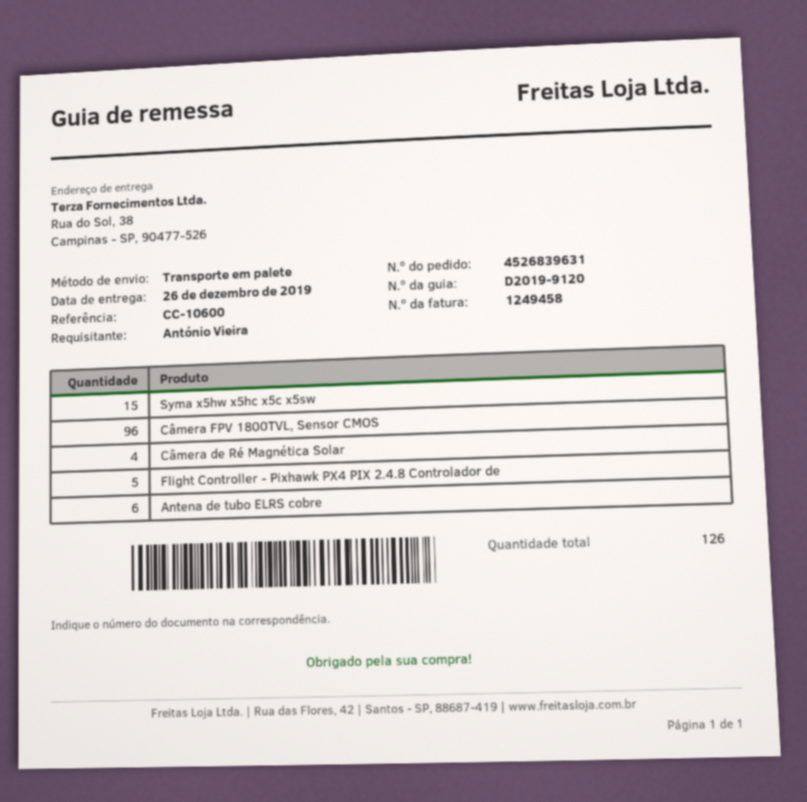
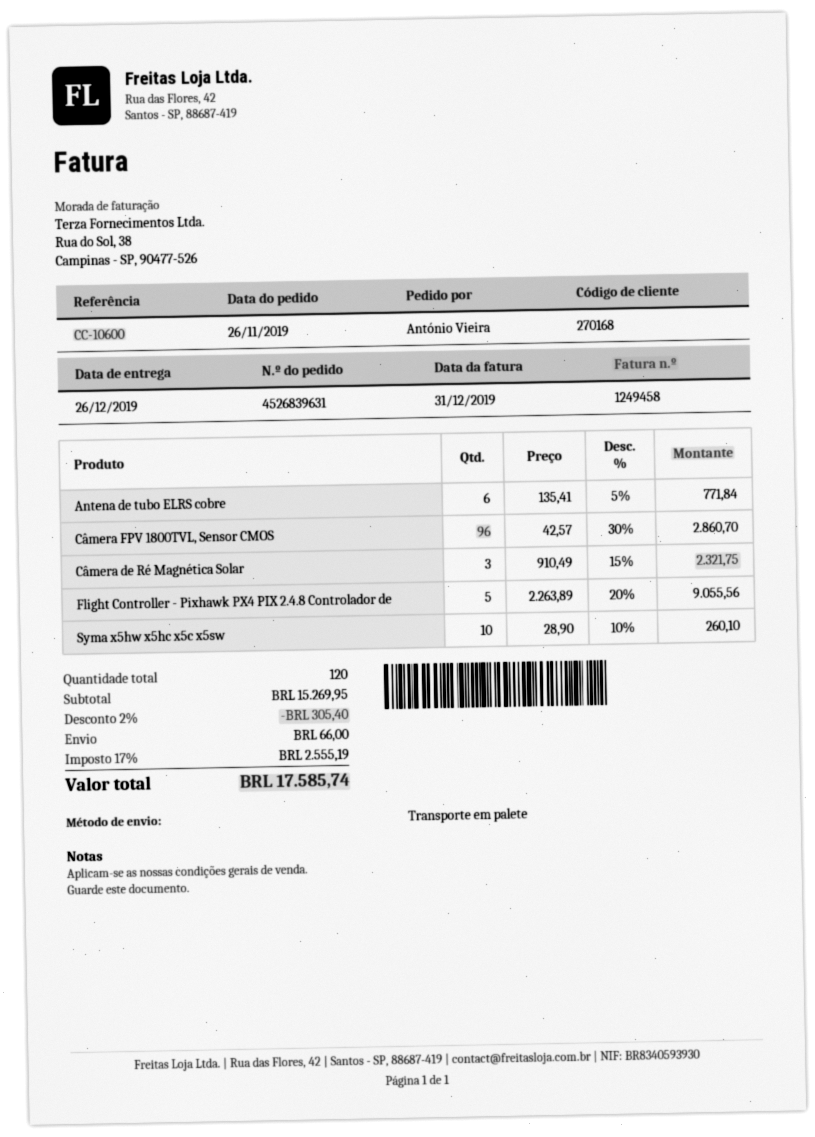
Syma x5hw x5hc x5c x5sw: 15 -> 10
Câmera de Ré Magnética Solar: 4 -> 3
total quantity: 126 -> 120

